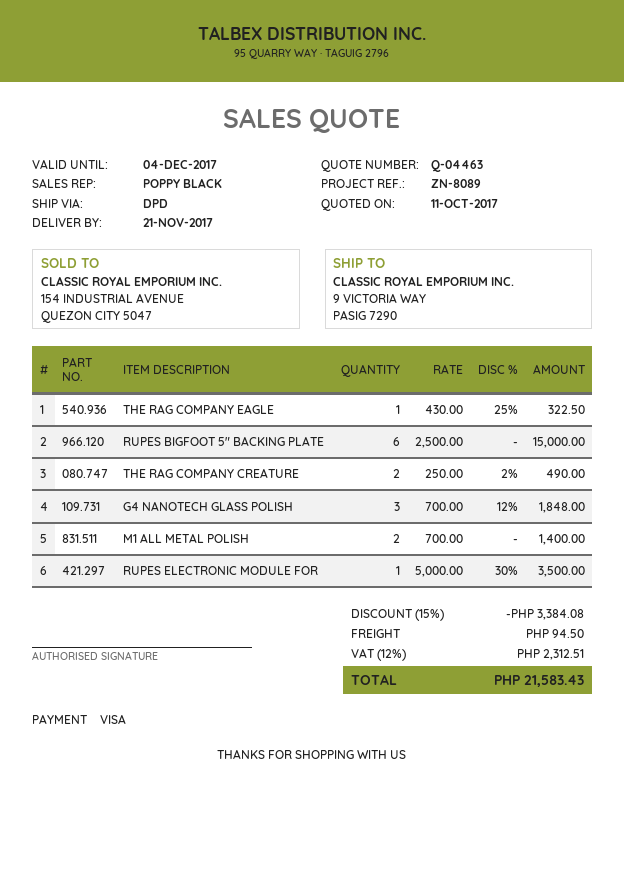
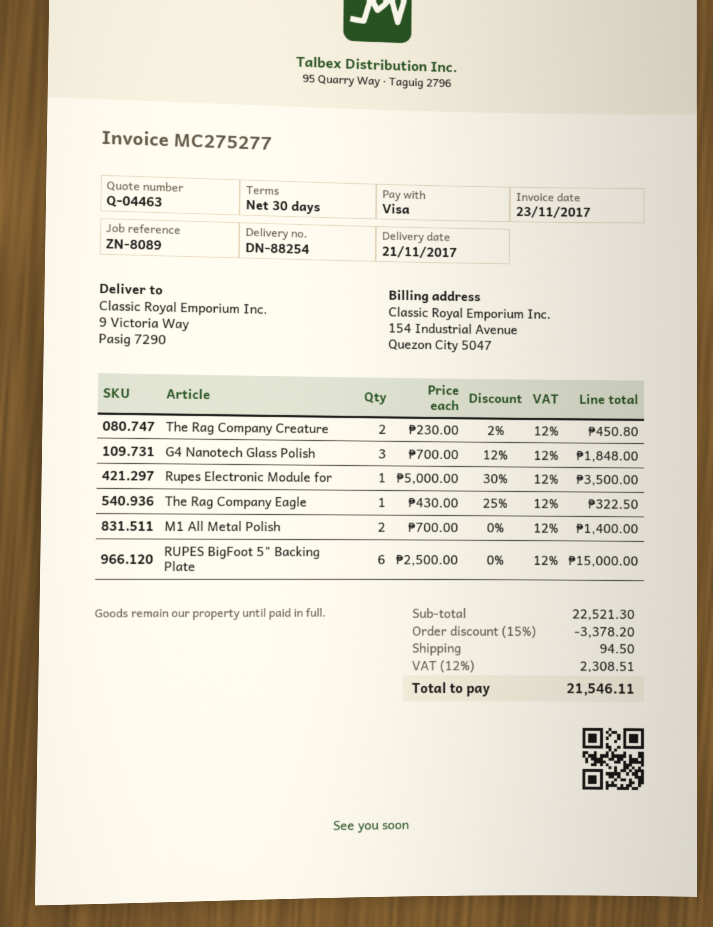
THE RAG COMPANY CREATURE: 2 x 250.00 - 2% = 490.00 -> 2 x 230.00 - 2% = 450.80
discount: 15% = 3384.08 -> 15% = 3378.20
tax: 12% = 2312.51 -> 12% = 2308.51
total: 21583.43 -> 21546.11

